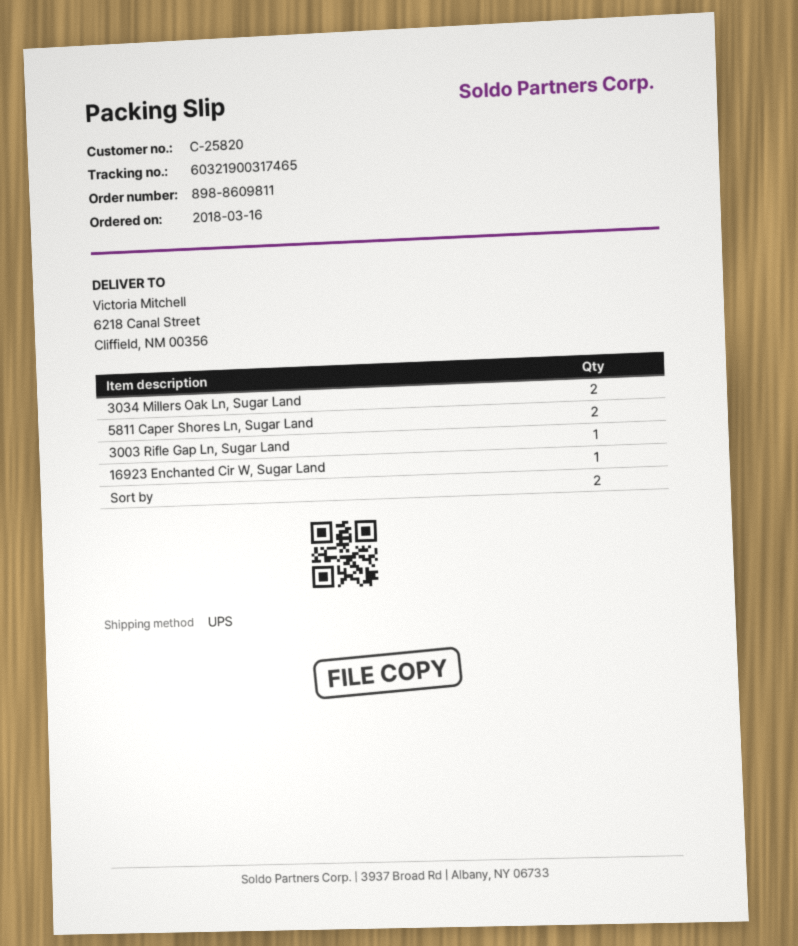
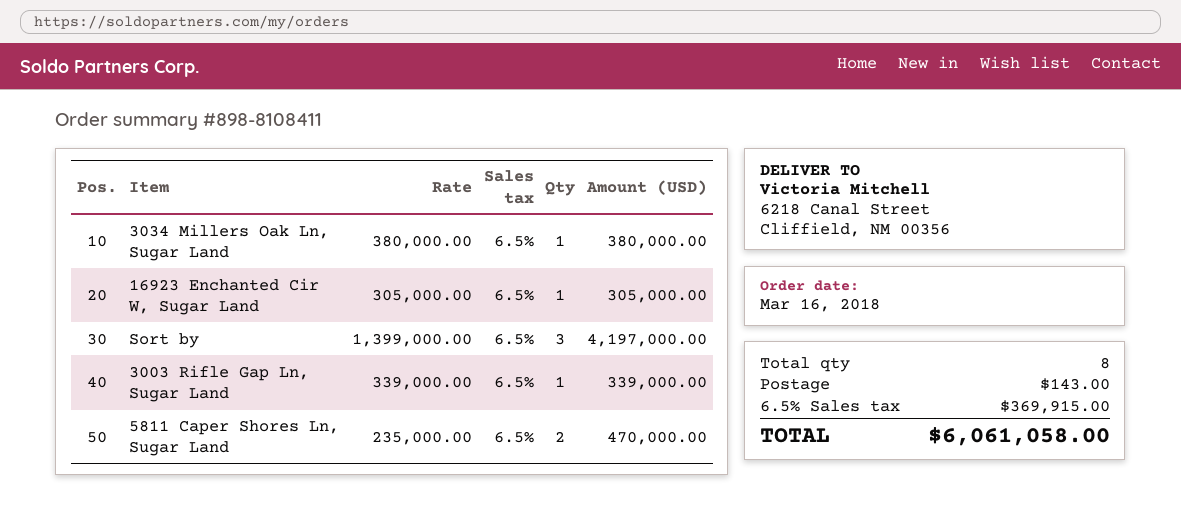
order number: 898-8609811 -> 898-8108411
3034 Millers Oak Ln, Sugar Land: 2 -> 1
Sort by: 2 -> 3

